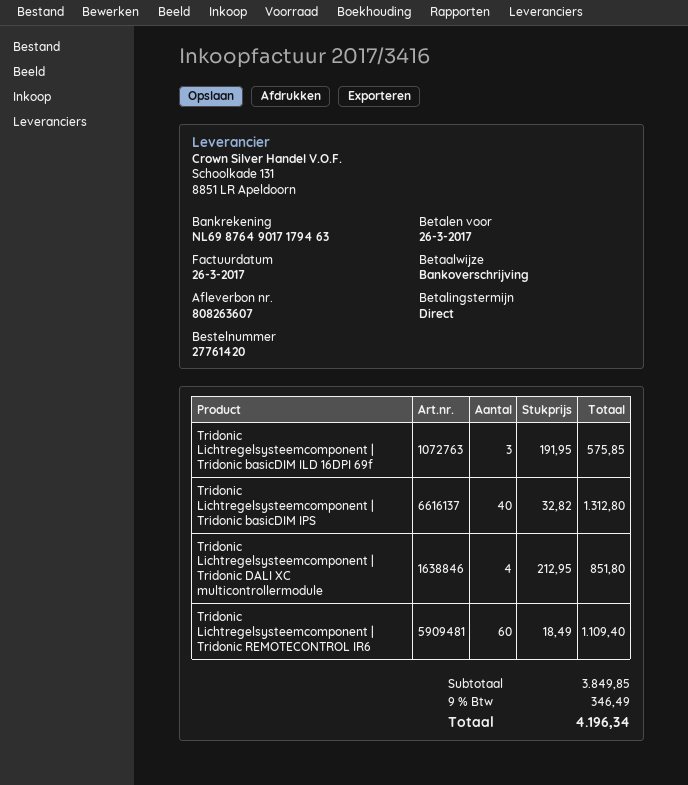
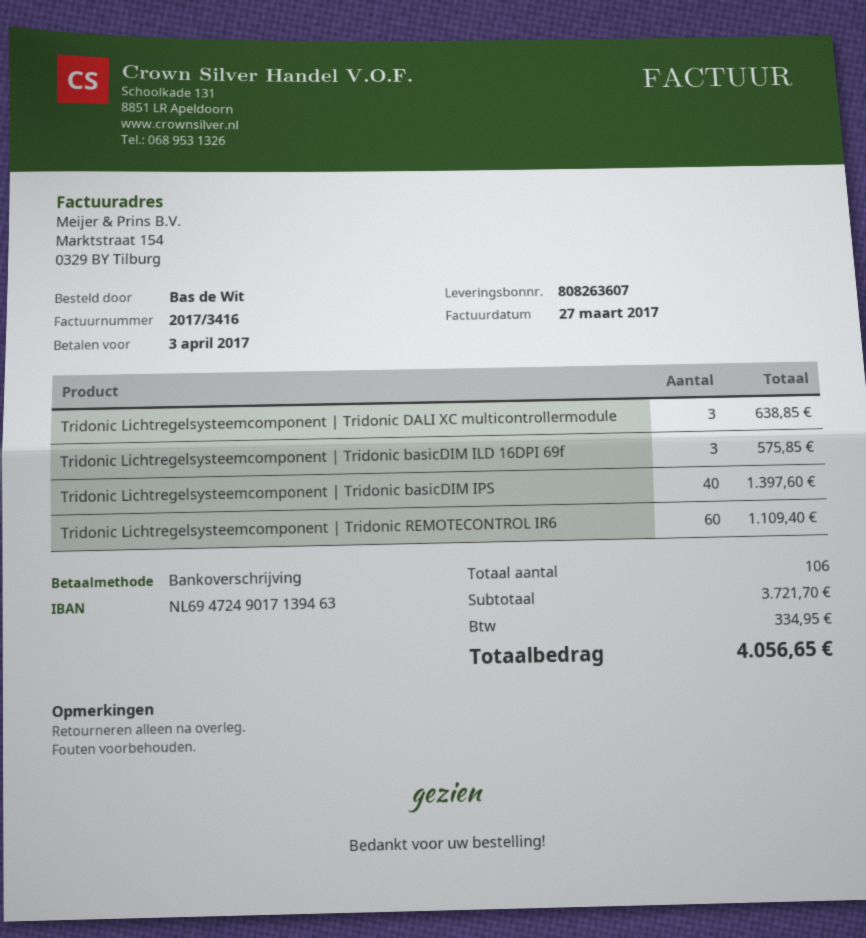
invoice date: 2017-03-26 -> 2017-03-27
due date: 2017-03-26 -> 2017-04-03
bank account: NL6987649017179463 -> NL6947249017139463
Tridonic Lichtregelsysteemcomponent | Tridonic basicDIM IPS: 40 for 1312.80 -> 40 for 1397.60
Tridonic Lichtregelsysteemcomponent | Tridonic DALI XC multicontrollermodule: 4 for 851.80 -> 3 for 638.85
subtotal: 3849.85 -> 3721.70
tax: 346.49 -> 334.95
total: 4196.34 -> 4056.65

